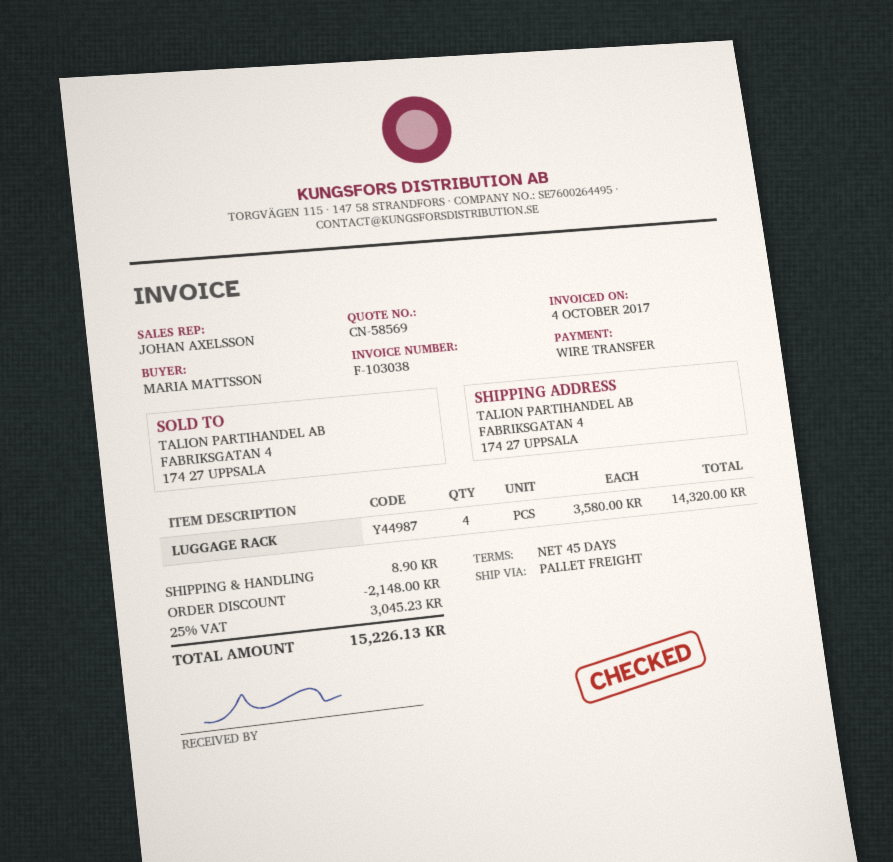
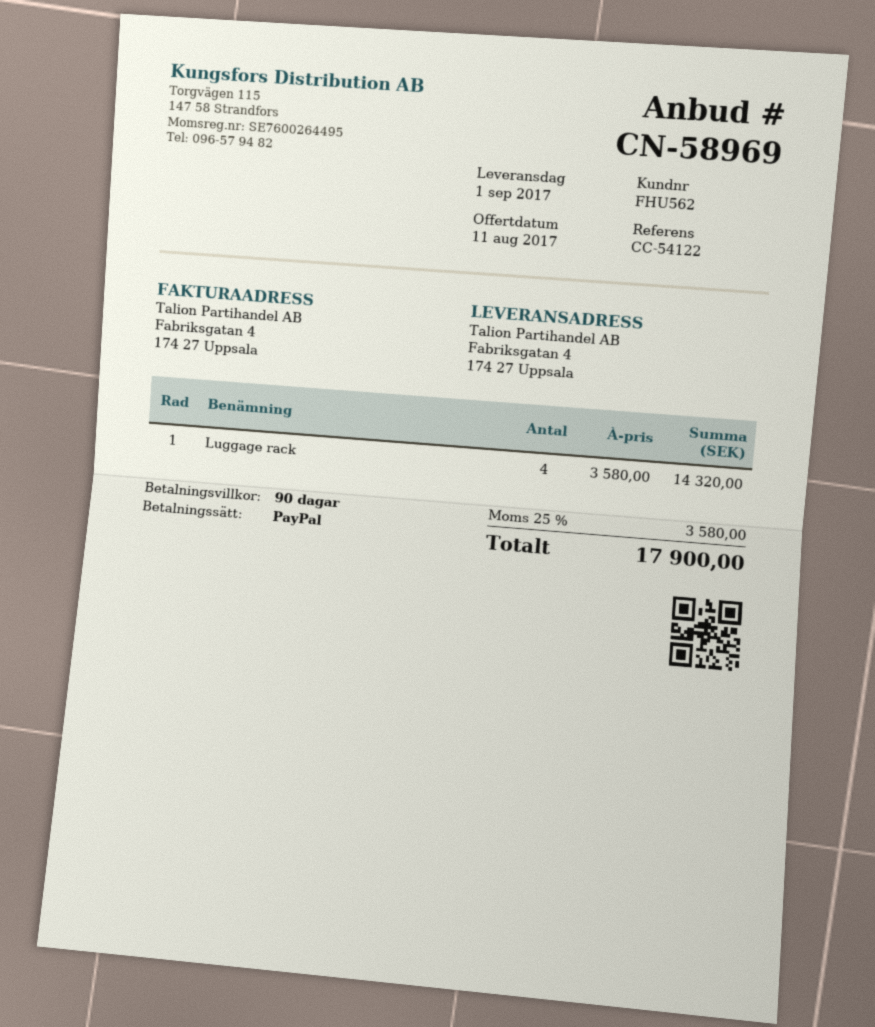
quote number: CN-58569 -> CN-58969
payment terms: 45 days -> 90 days
payment method: bank transfer -> PayPal
discount: 2148.00 -> none
shipping: 8.90 -> none
tax: 25% = 3045.23 -> 25% = 3580.00
total: 15226.13 -> 17900.00

